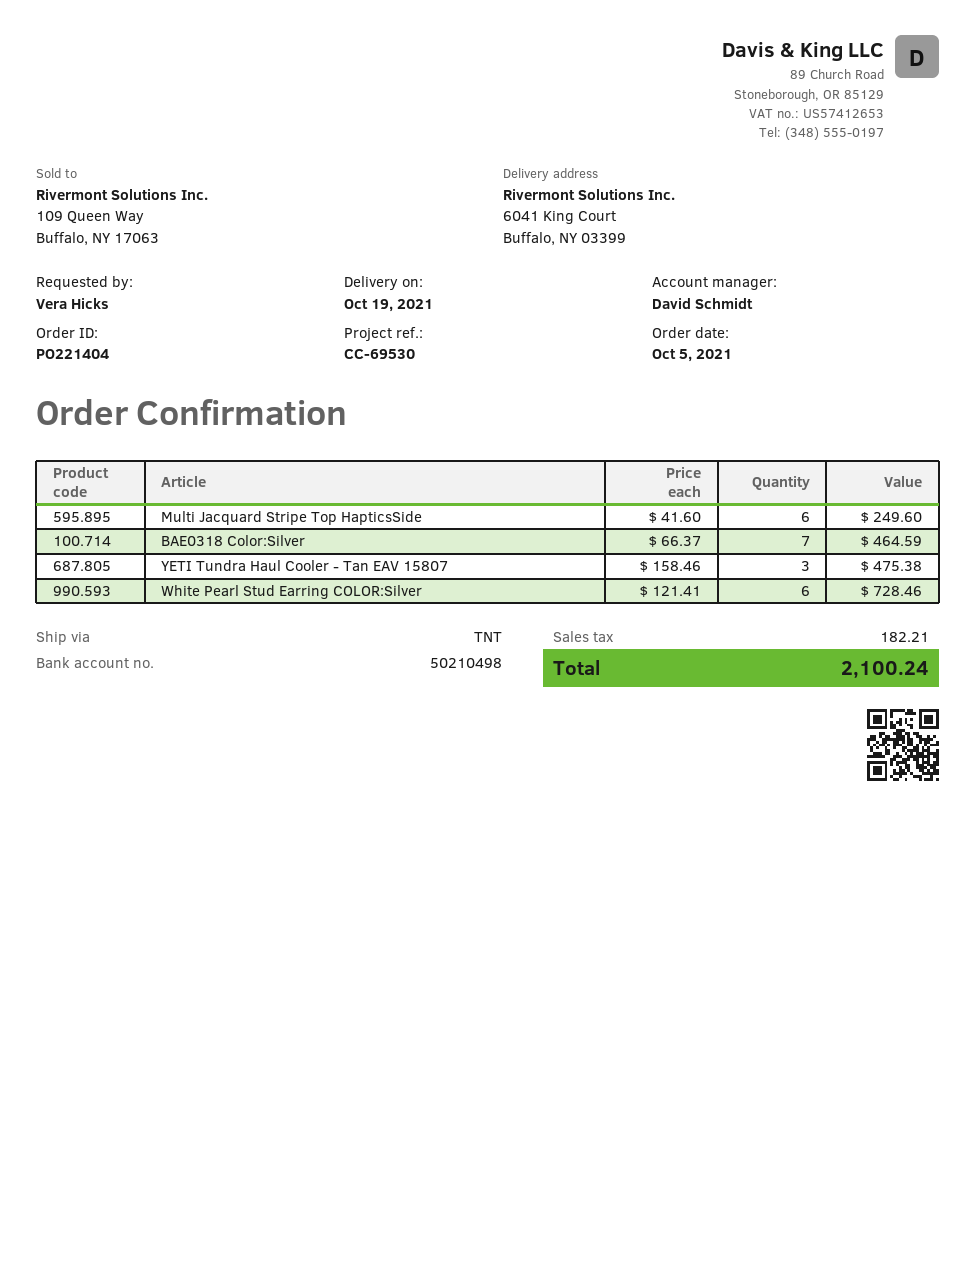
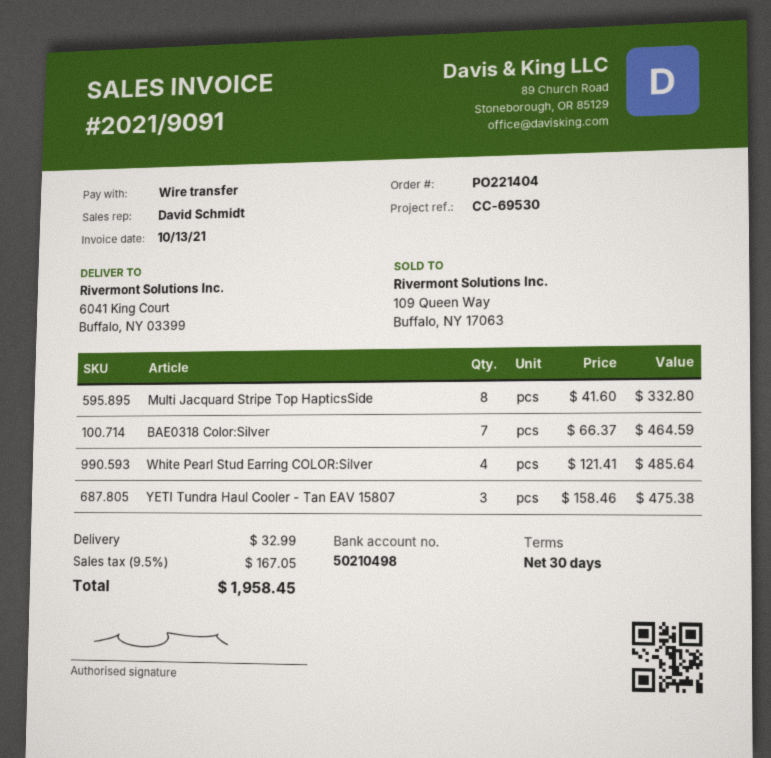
Multi Jacquard Stripe Top HapticsSide: 6 x 41.60 = 249.60 -> 8 x 41.60 = 332.80
White Pearl Stud Earring COLOR:Silver: 6 x 121.41 = 728.46 -> 4 x 121.41 = 485.64
shipping: none -> 32.99
tax: 182.21 -> 167.05
total: 2100.24 -> 1958.45

